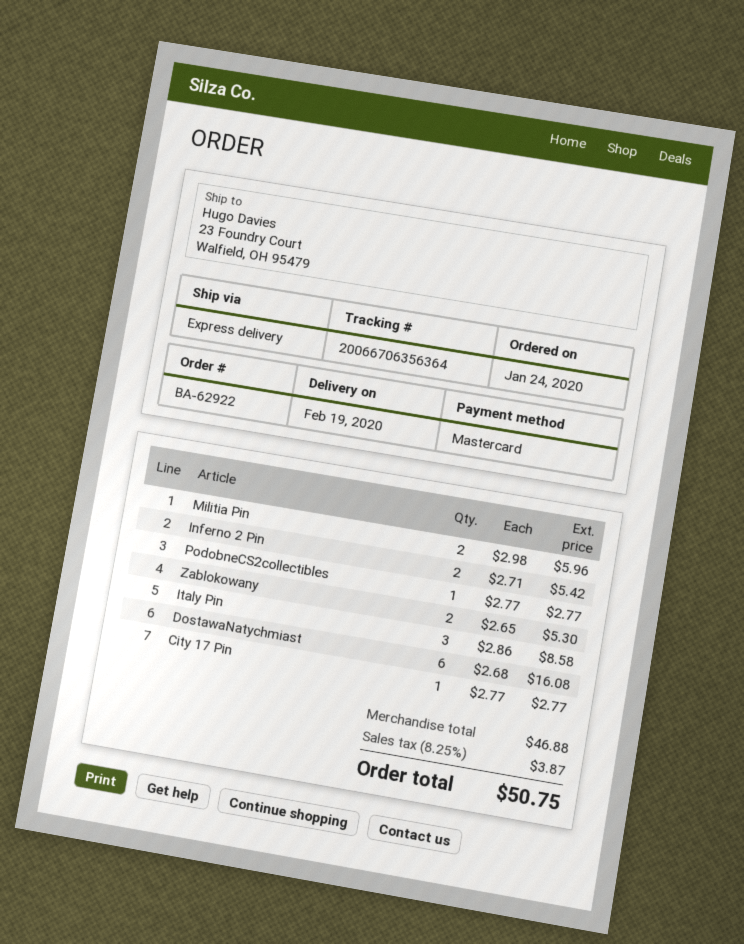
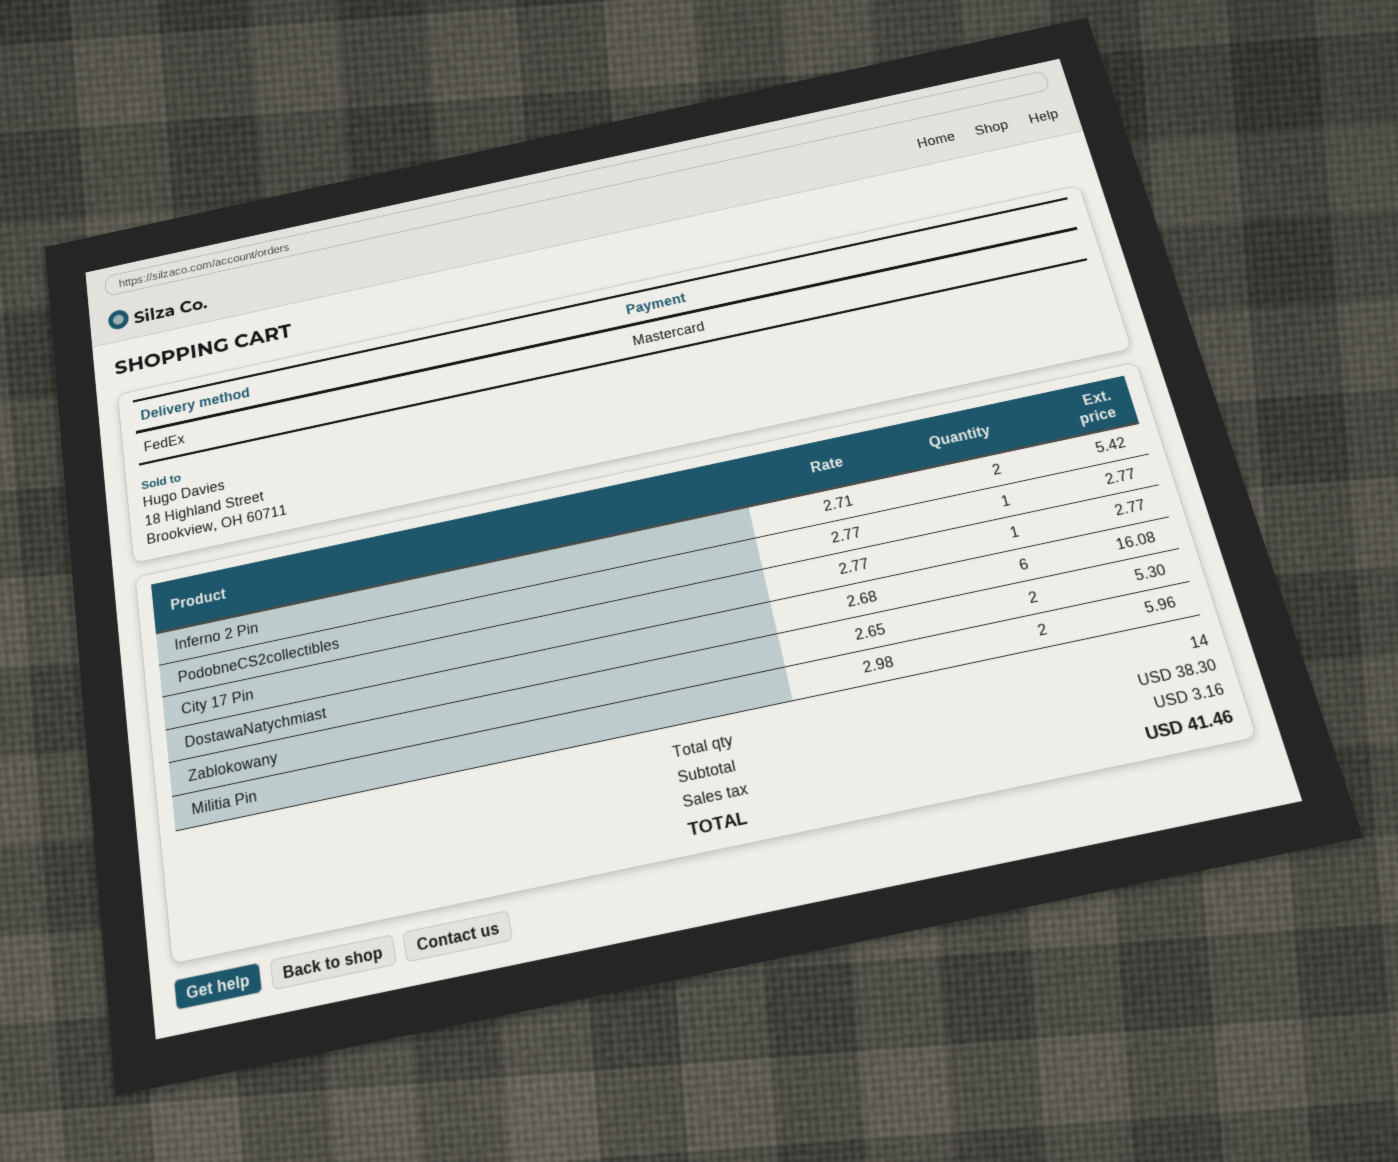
shipping method: express -> FedEx
Italy Pin: 3 x 2.86 = 8.58 -> none
subtotal: 46.88 -> 38.30
tax: 3.87 -> 3.16
total: 50.75 -> 41.46

